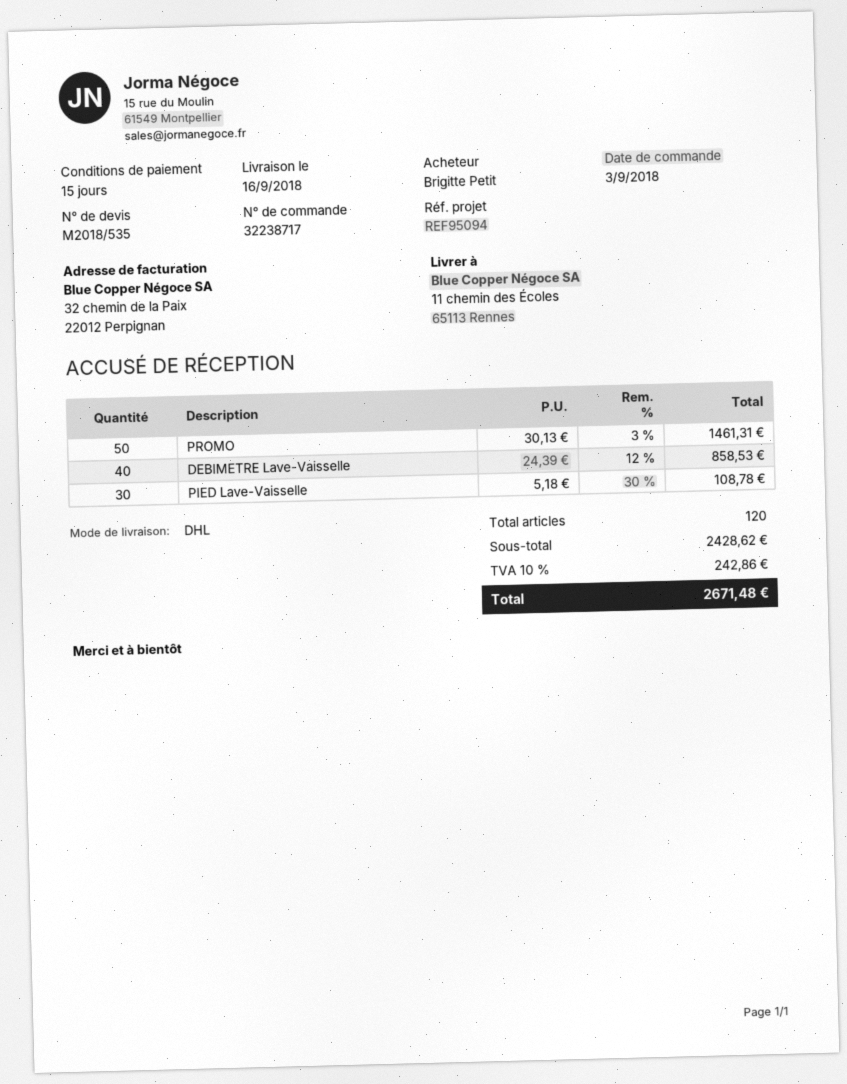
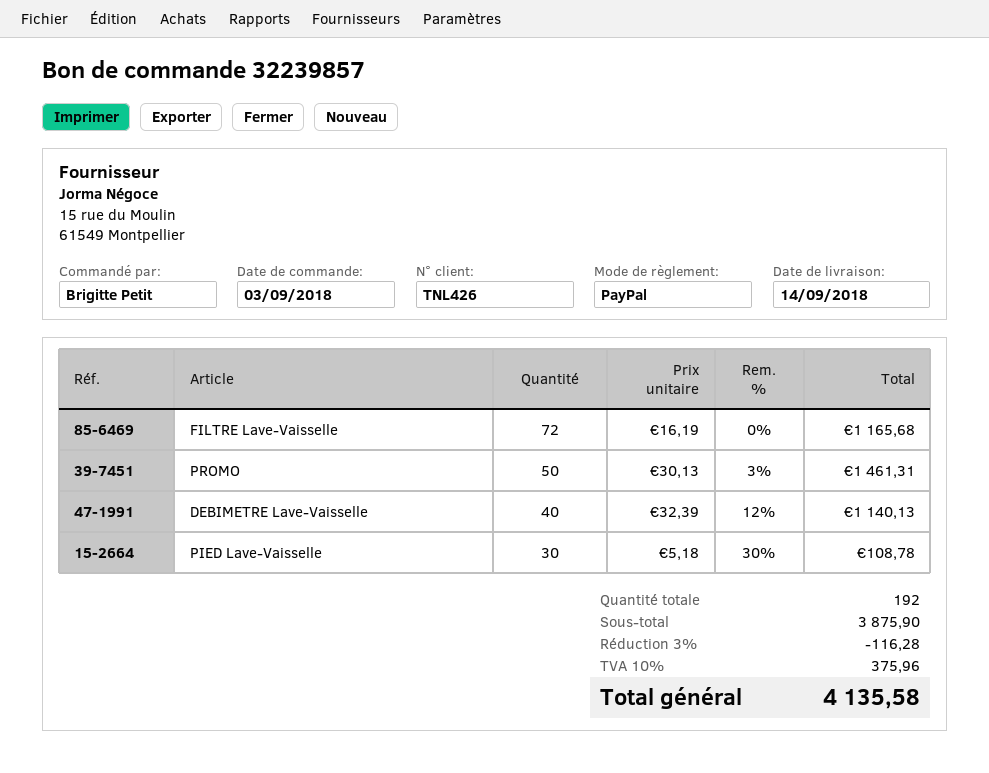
order number: 32238717 -> 32239857
delivery date: 2018-09-16 -> 2018-09-14
DEBIMETRE Lave-Vaisselle: 40 x 24.39 - 12% = 858.53 -> 40 x 32.39 - 12% = 1140.13
FILTRE Lave-Vaisselle: none -> 72 x 16.19 = 1165.68
total quantity: 120 -> 192
subtotal: 2428.62 -> 3875.90
discount: none -> 3% = 116.28
tax: 10% = 242.86 -> 10% = 375.96
total: 2671.48 -> 4135.58

